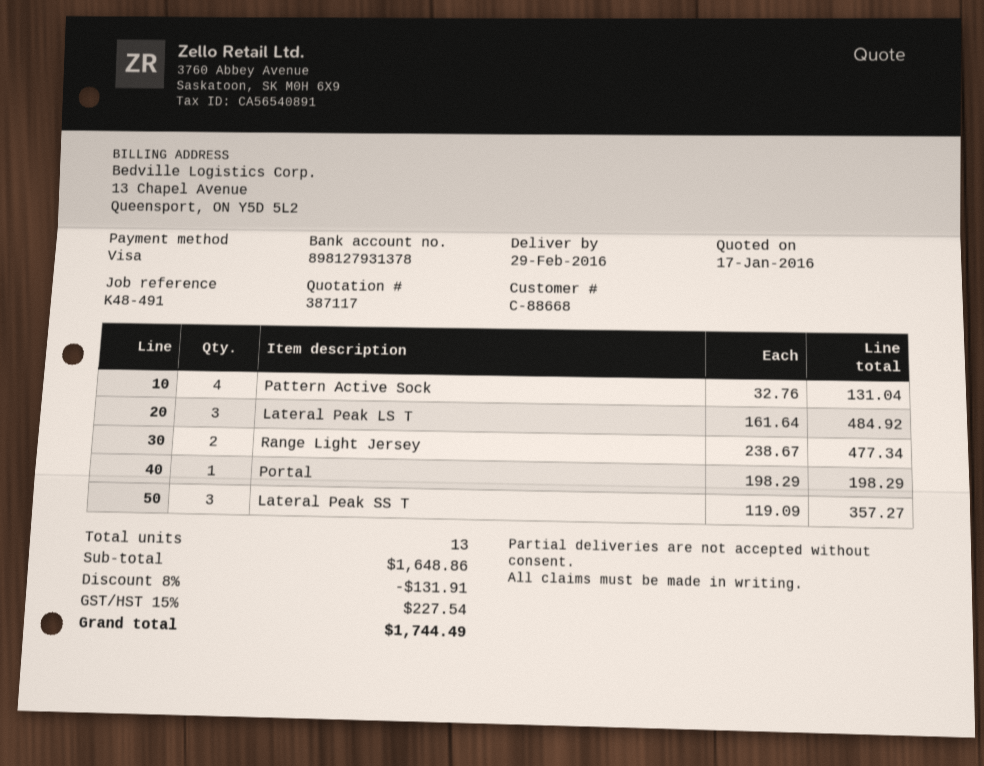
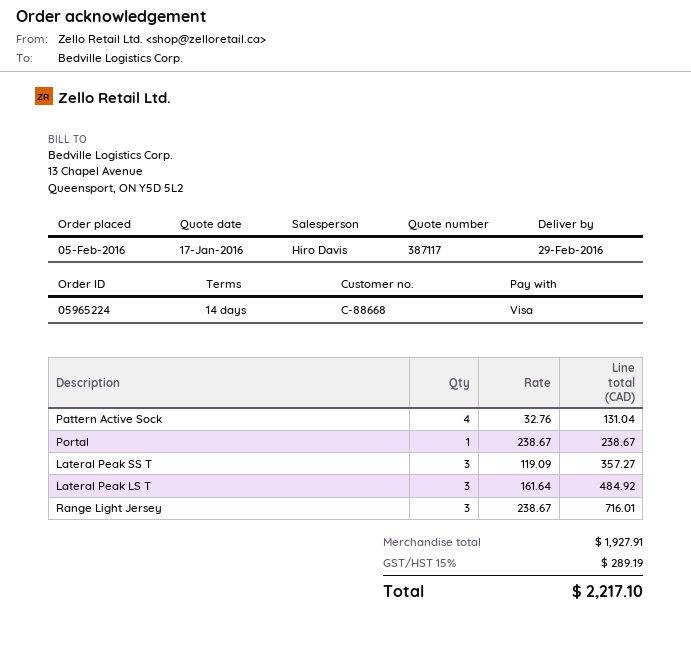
Range Light Jersey: 2 x 238.67 = 477.34 -> 3 x 238.67 = 716.01
Portal: 1 x 198.29 = 198.29 -> 1 x 238.67 = 238.67
subtotal: 1648.86 -> 1927.91
discount: 8% = 131.91 -> none
tax: 15% = 227.54 -> 15% = 289.19
total: 1744.49 -> 2217.10

